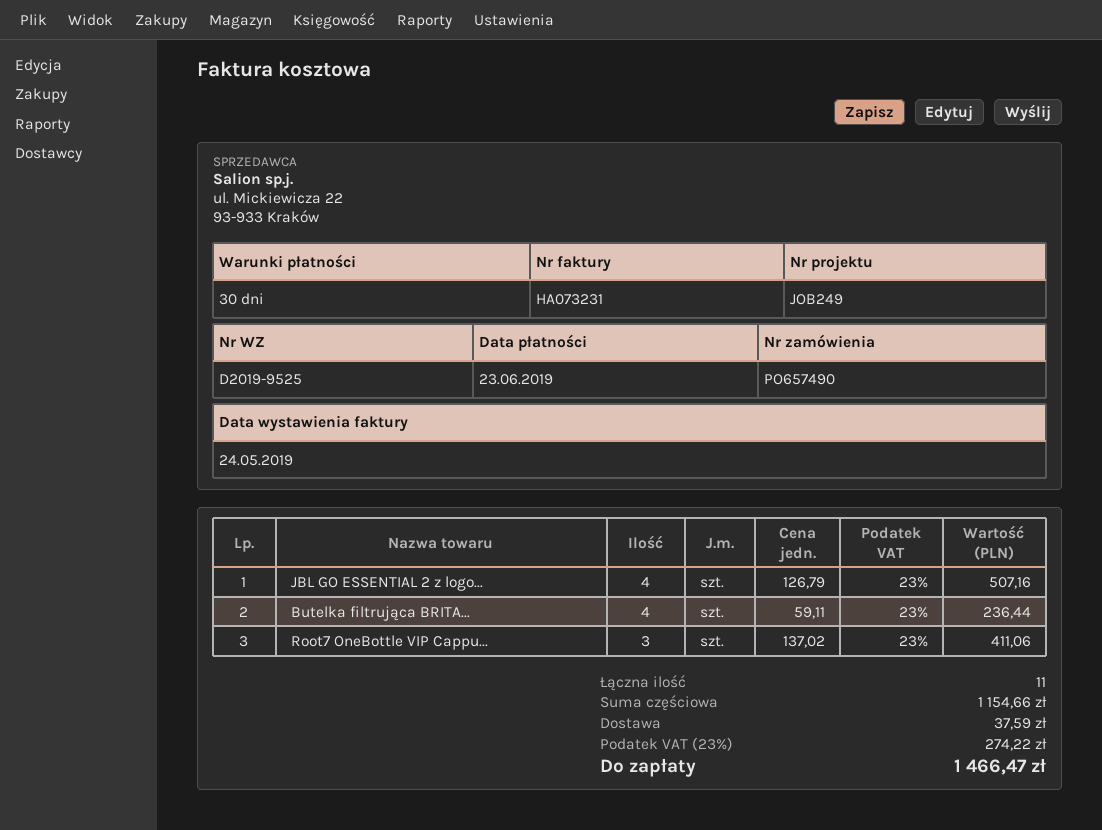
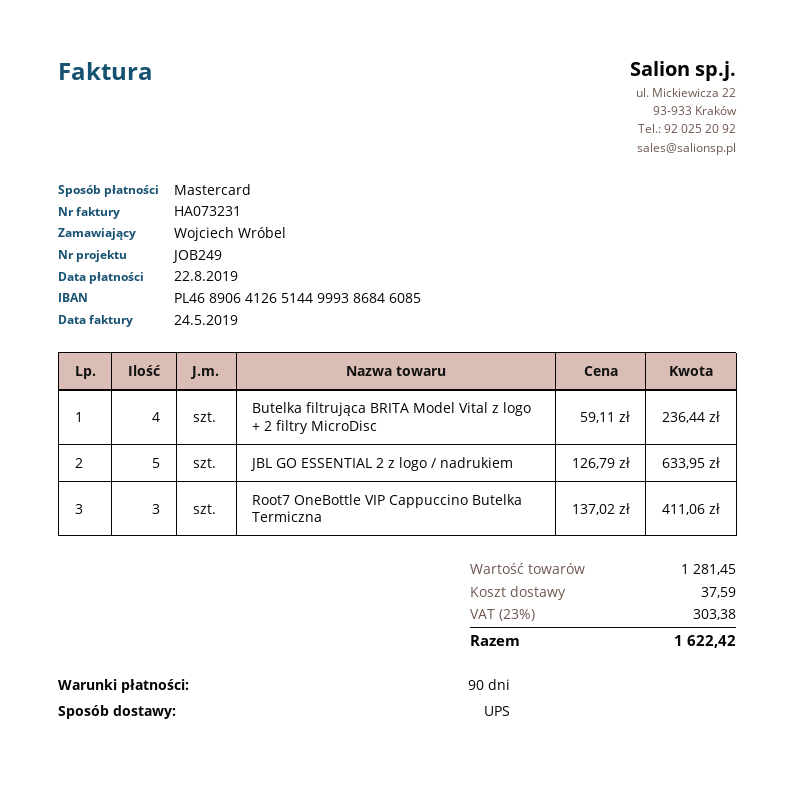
payment terms: 30 days -> 90 days
due date: 2019-06-23 -> 2019-08-22
JBL GO ESSENTIAL 2 z logo...: 4 x 126.79 = 507.16 -> 5 x 126.79 = 633.95
subtotal: 1154.66 -> 1281.45
tax: 23% = 274.22 -> 23% = 303.38
total: 1466.47 -> 1622.42

